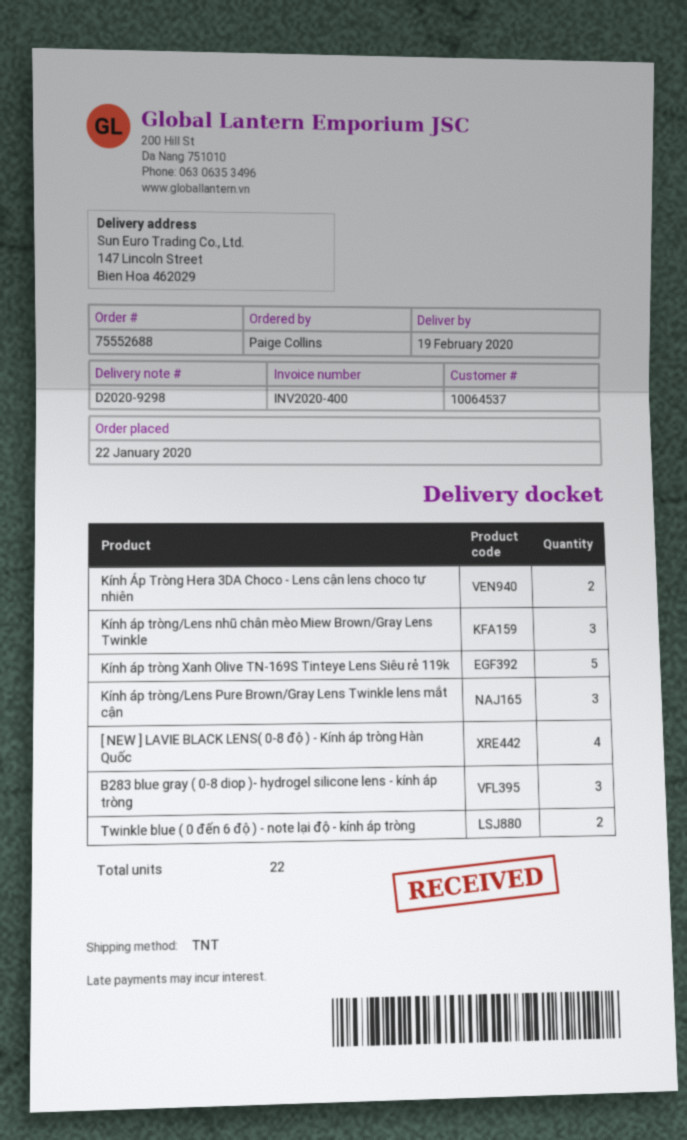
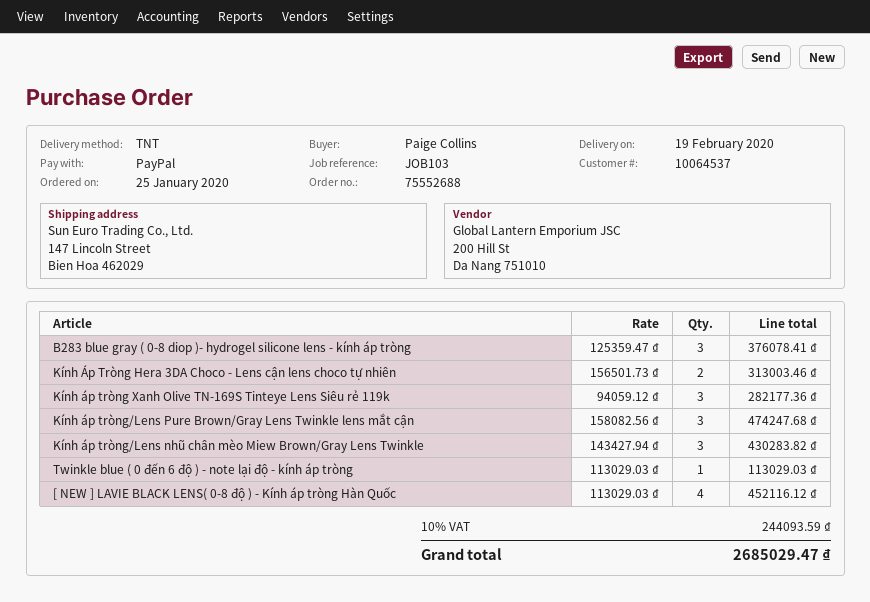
order date: 2020-01-22 -> 2020-01-25
Kính áp tròng Xanh Olive TN-169S Tinteye Lens Siêu rẻ 119k: 5 -> 3
Twinkle blue ( 0 đến 6 độ ) - note lại độ - kính áp tròng: 2 -> 1

